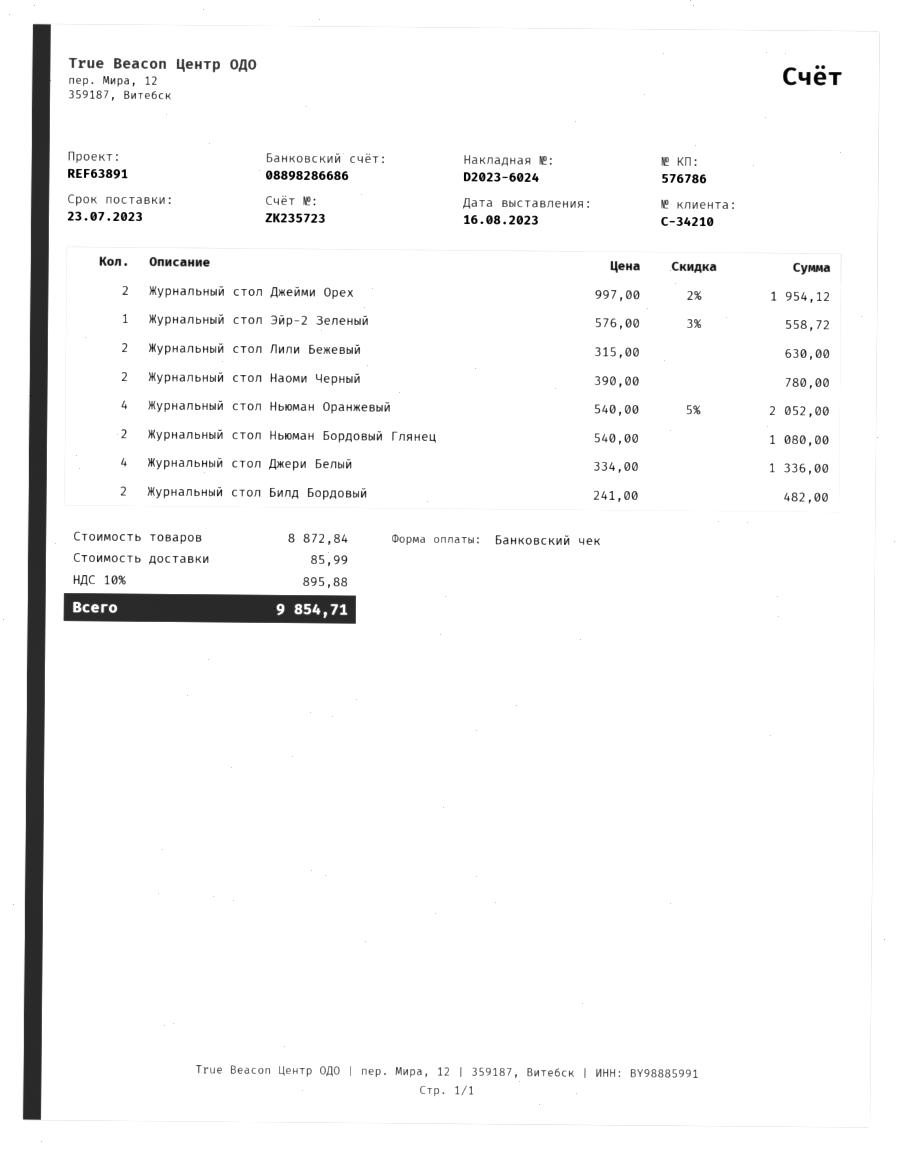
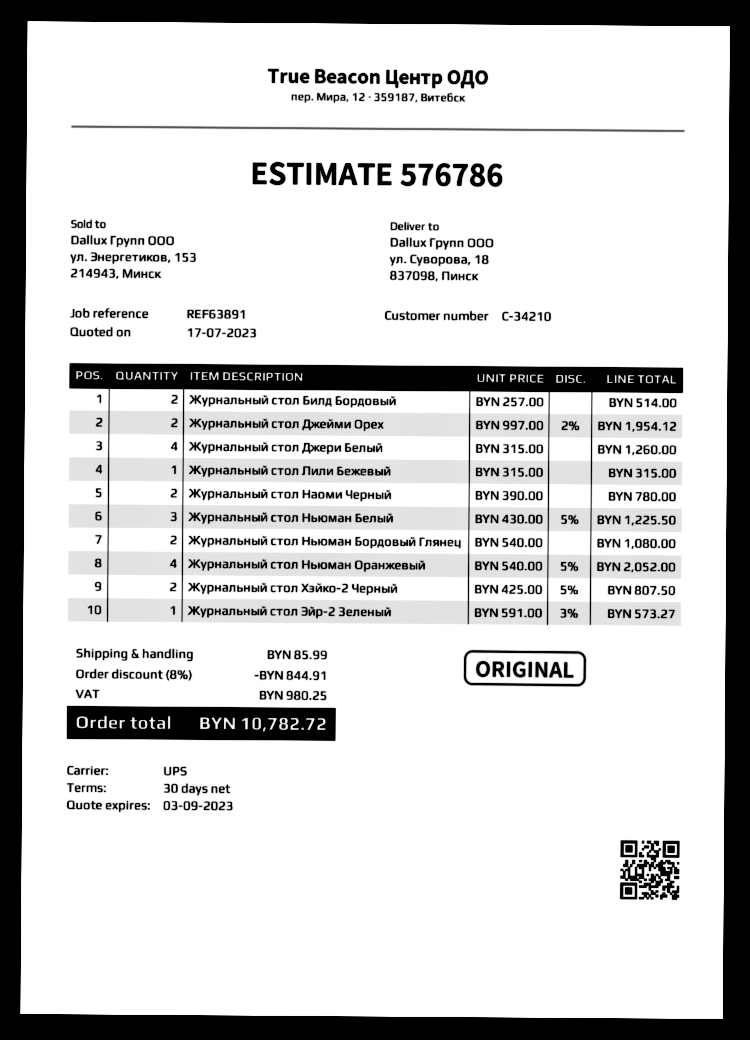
Журнальный стол Эйр-2 Зеленый: 1 x 576.00 - 3% = 558.72 -> 1 x 591.00 - 3% = 573.27
Журнальный стол Лили Бежевый: 2 x 315.00 = 630.00 -> 1 x 315.00 = 315.00
Журнальный стол Джери Белый: 4 x 334.00 = 1336.00 -> 4 x 315.00 = 1260.00
Журнальный стол Билд Бордовый: 2 x 241.00 = 482.00 -> 2 x 257.00 = 514.00
Журнальный стол Ньюман Белый: none -> 3 x 430.00 - 5% = 1225.50
Журнальный стол Хэйко-2 Черный: none -> 2 x 425.00 - 5% = 807.50
discount: none -> 8% = 844.91
tax: 895.88 -> 980.25
total: 9854.71 -> 10782.72

